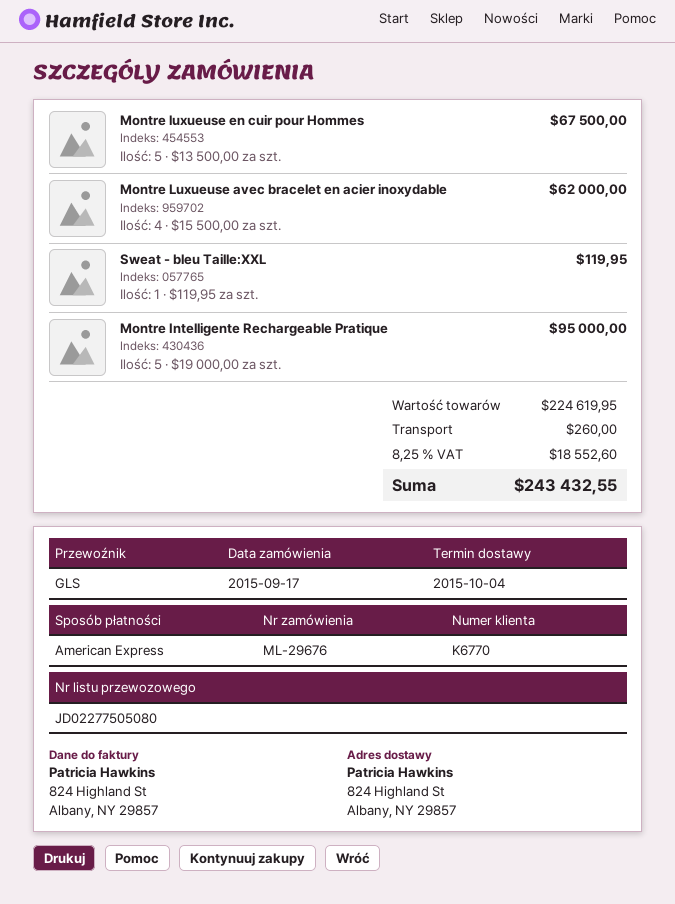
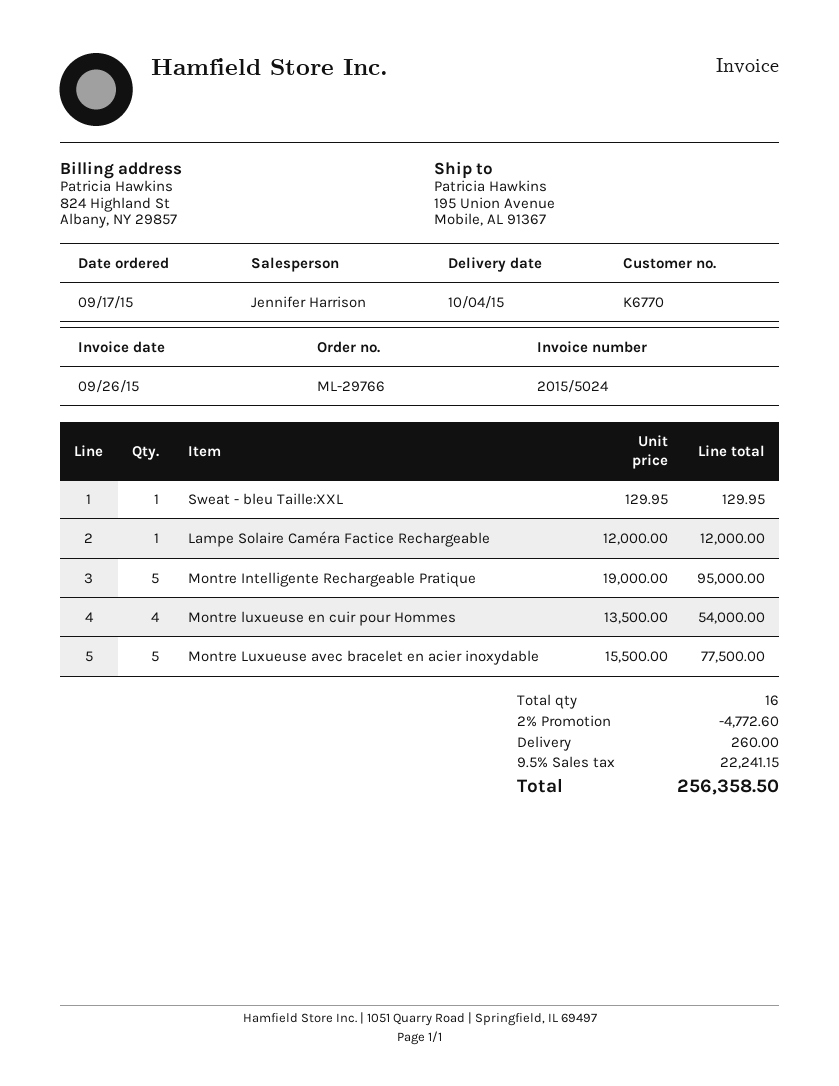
order number: ML-29676 -> ML-29766
ship to: 824 Highland St, Albany, NY 29857 -> 195 Union Avenue, Mobile, AL 91367
Montre luxueuse en cuir pour Hommes: 5 x 13500.00 = 67500.00 -> 4 x 13500.00 = 54000.00
Montre Luxueuse avec bracelet en acier inoxydable: 4 x 15500.00 = 62000.00 -> 5 x 15500.00 = 77500.00
Sweat - bleu Taille:XXL: 1 x 119.95 = 119.95 -> 1 x 129.95 = 129.95
Lampe Solaire Caméra Factice Rechargeable: none -> 1 x 12000.00 = 12000.00
discount: none -> 2% = 4772.60
tax: 8.25% = 18552.60 -> 9.5% = 22241.15
total: 243432.55 -> 256358.50

